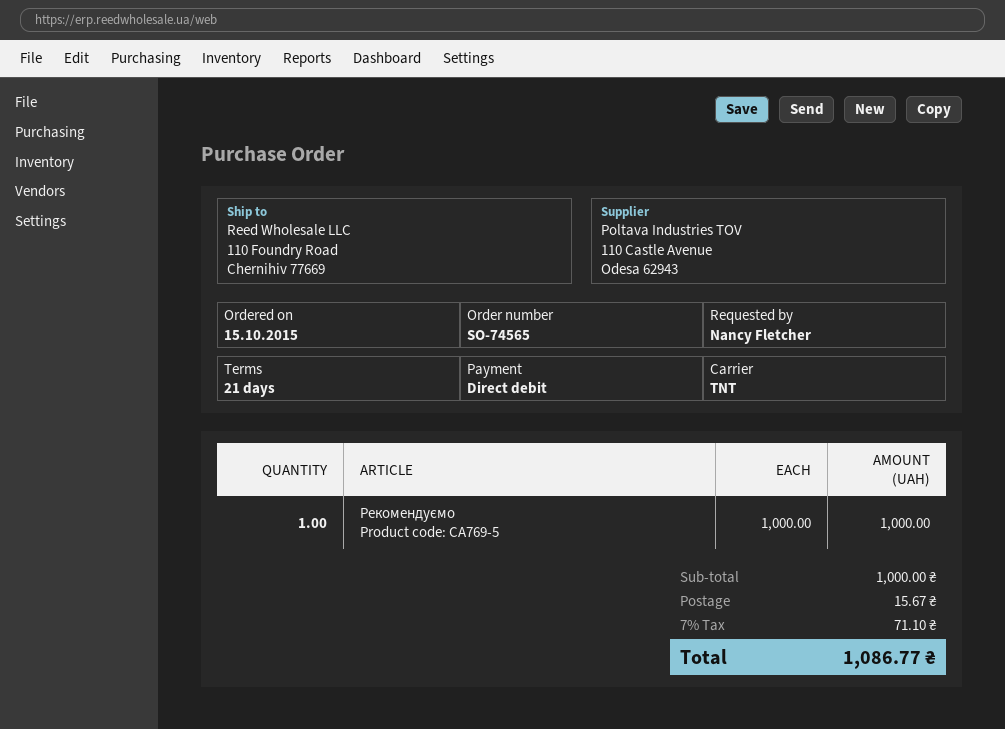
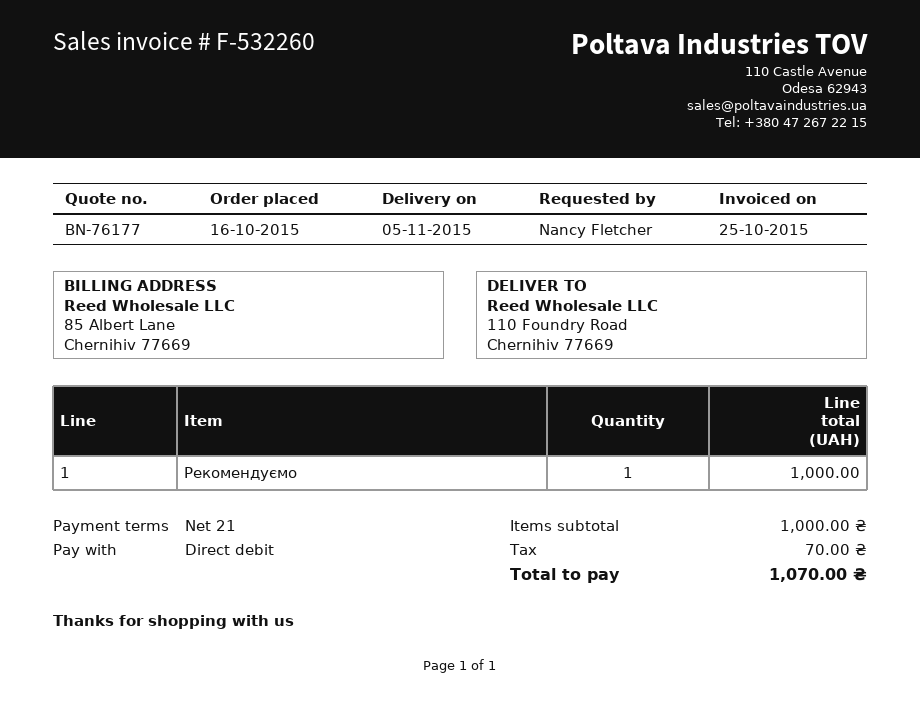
order date: 2015-10-15 -> 2015-10-16
shipping: 15.67 -> none
tax: 71.10 -> 70.00
total: 1086.77 -> 1070.00

